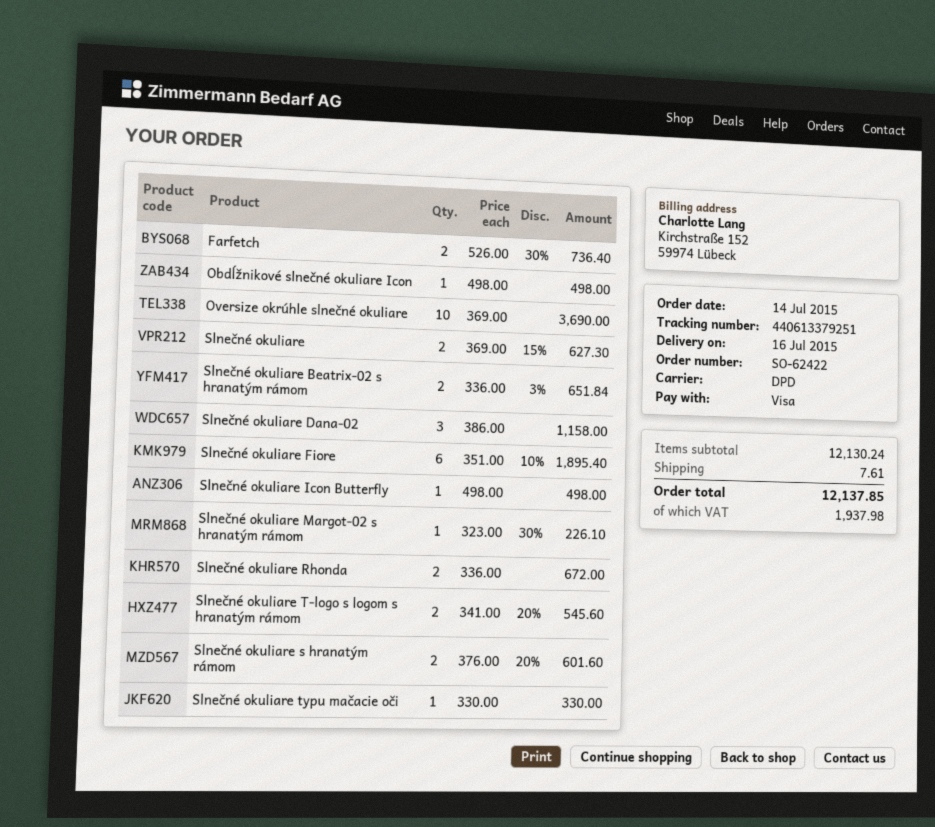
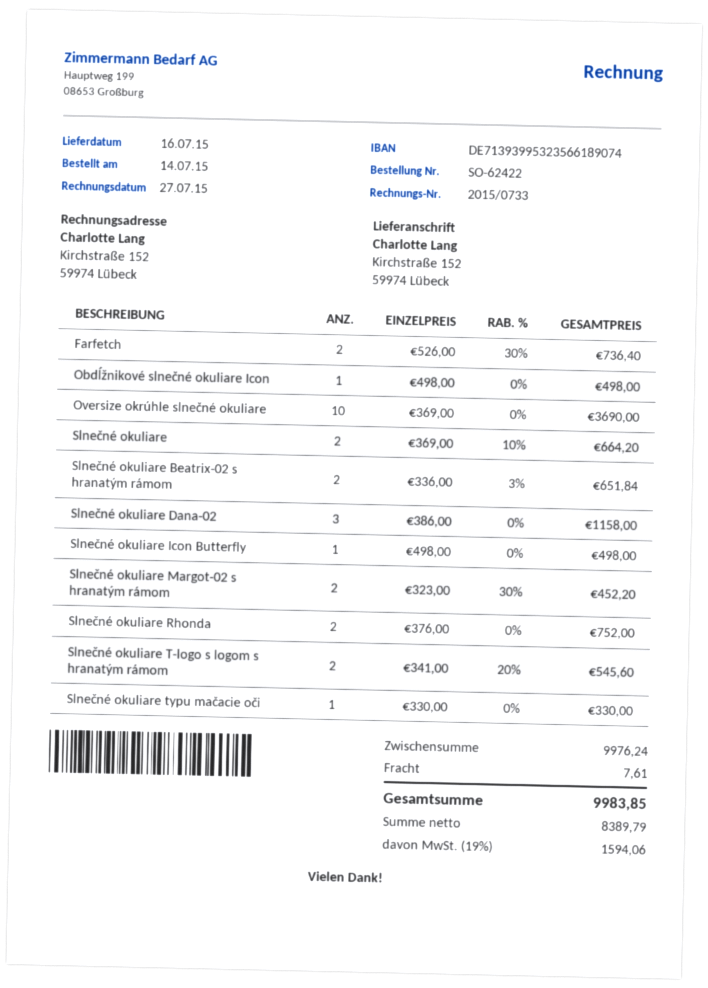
Slnečné okuliare: 2 x 369.00 - 15% = 627.30 -> 2 x 369.00 - 10% = 664.20
Slnečné okuliare Fiore: 6 x 351.00 - 10% = 1895.40 -> none
Slnečné okuliare Margot-02 s hranatým rámom: 1 x 323.00 - 30% = 226.10 -> 2 x 323.00 - 30% = 452.20
Slnečné okuliare Rhonda: 2 x 336.00 = 672.00 -> 2 x 376.00 = 752.00
Slnečné okuliare s hranatým rámom: 2 x 376.00 - 20% = 601.60 -> none
subtotal: 12130.24 -> 9976.24
tax: 1937.98 -> 1594.06
total: 12137.85 -> 9983.85

